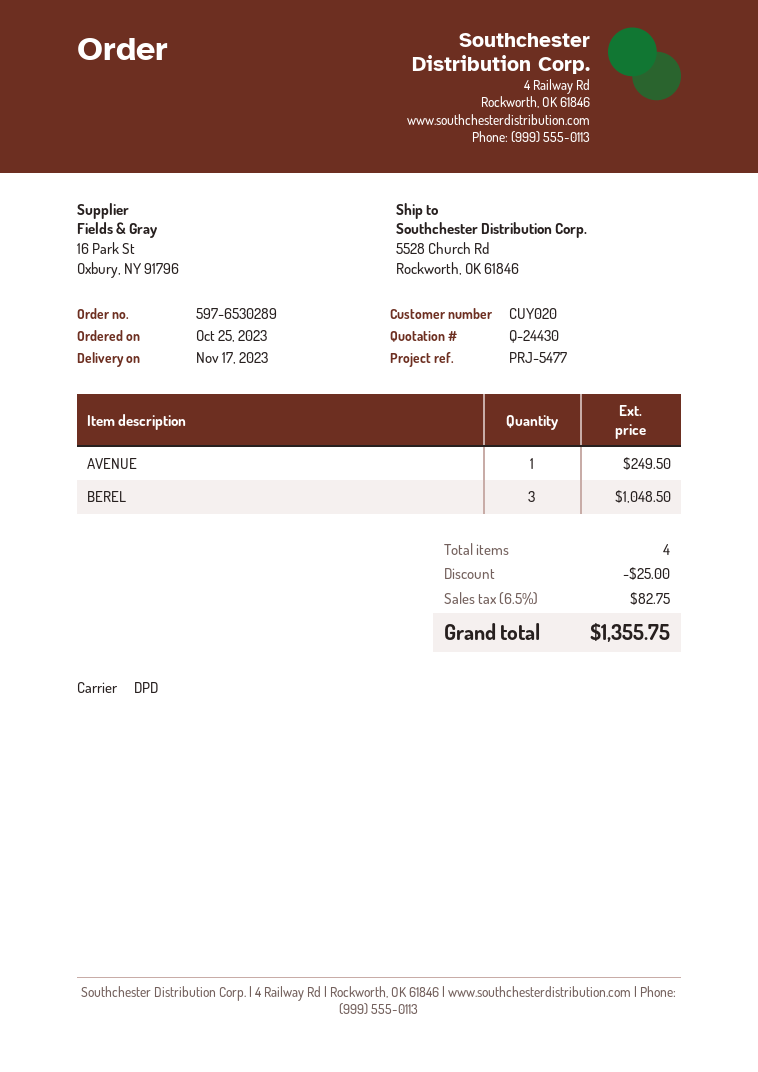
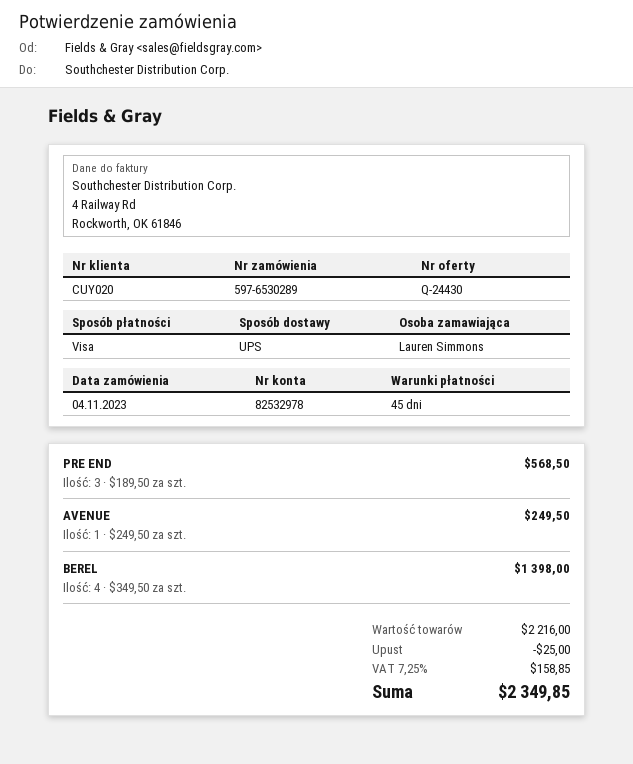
order date: 2023-10-25 -> 2023-11-04
shipping method: DPD -> UPS
BEREL: 3 for 1048.50 -> 4 for 1398.00
PRE END: none -> 3 for 568.50
tax: 6.5% = 82.75 -> 7.25% = 158.85
total: 1355.75 -> 2349.85

